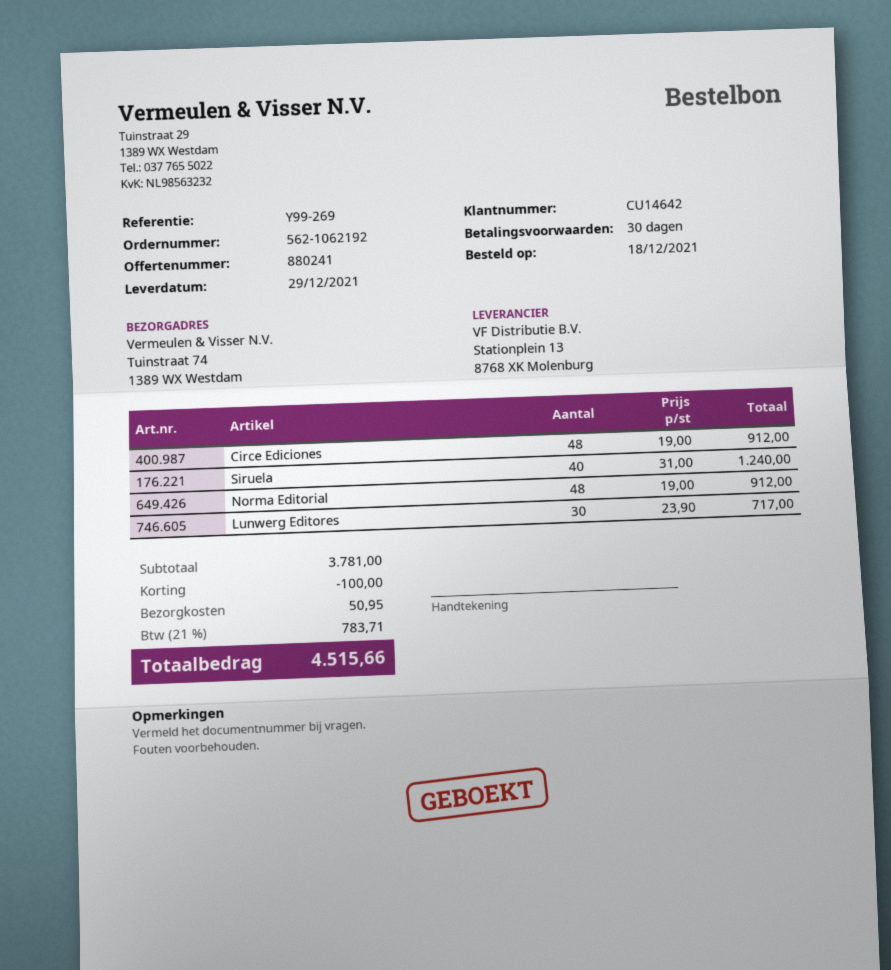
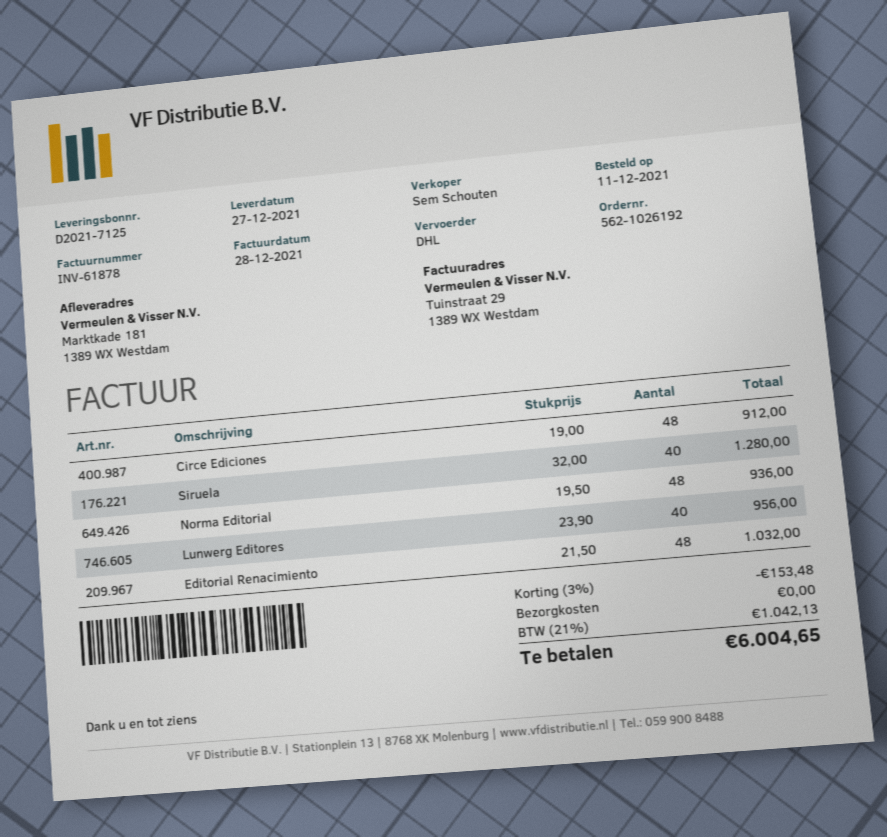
order number: 562-1062192 -> 562-1026192
order date: 2021-12-18 -> 2021-12-11
delivery date: 2021-12-29 -> 2021-12-27
ship to: Tuinstraat 74, 1389 WX Westdam -> Marktkade 181, 1389 WX Westdam
Siruela: 40 x 31.00 = 1240.00 -> 40 x 32.00 = 1280.00
Norma Editorial: 48 x 19.00 = 912.00 -> 48 x 19.50 = 936.00
Lunwerg Editores: 30 x 23.90 = 717.00 -> 40 x 23.90 = 956.00
Editorial Renacimiento: none -> 48 x 21.50 = 1032.00
discount: 100.00 -> 153.48
shipping: 50.95 -> 0.00
tax: 21% = 783.71 -> 21% = 1042.13
total: 4515.66 -> 6004.65

